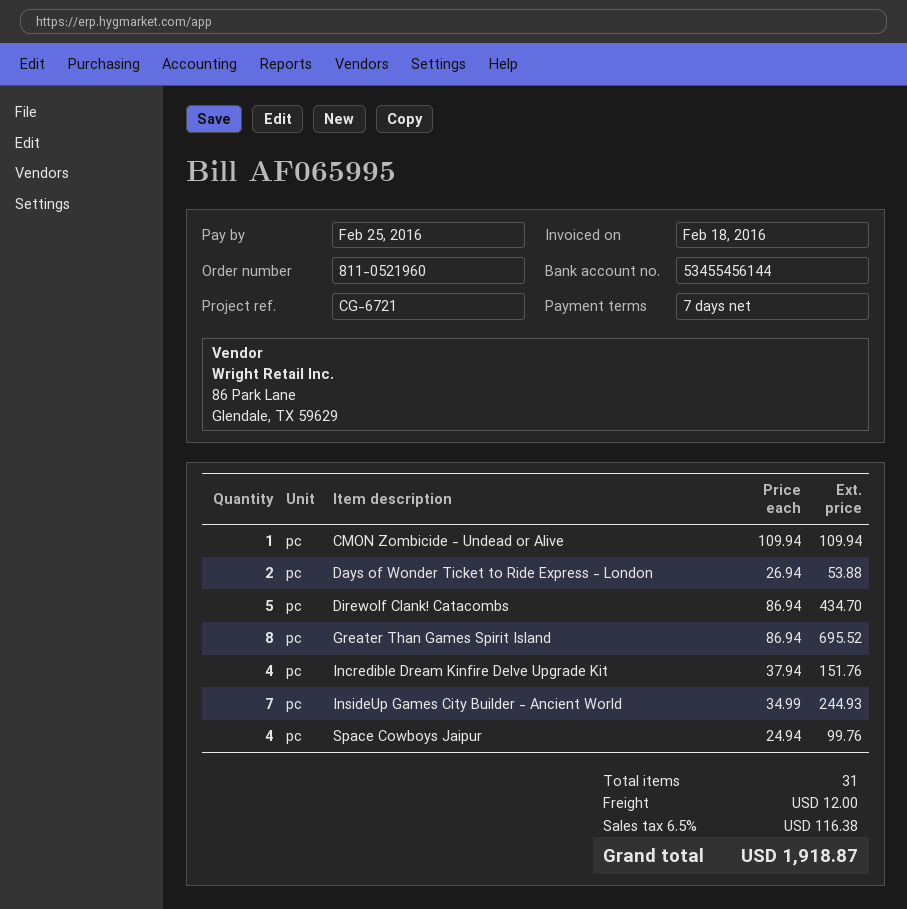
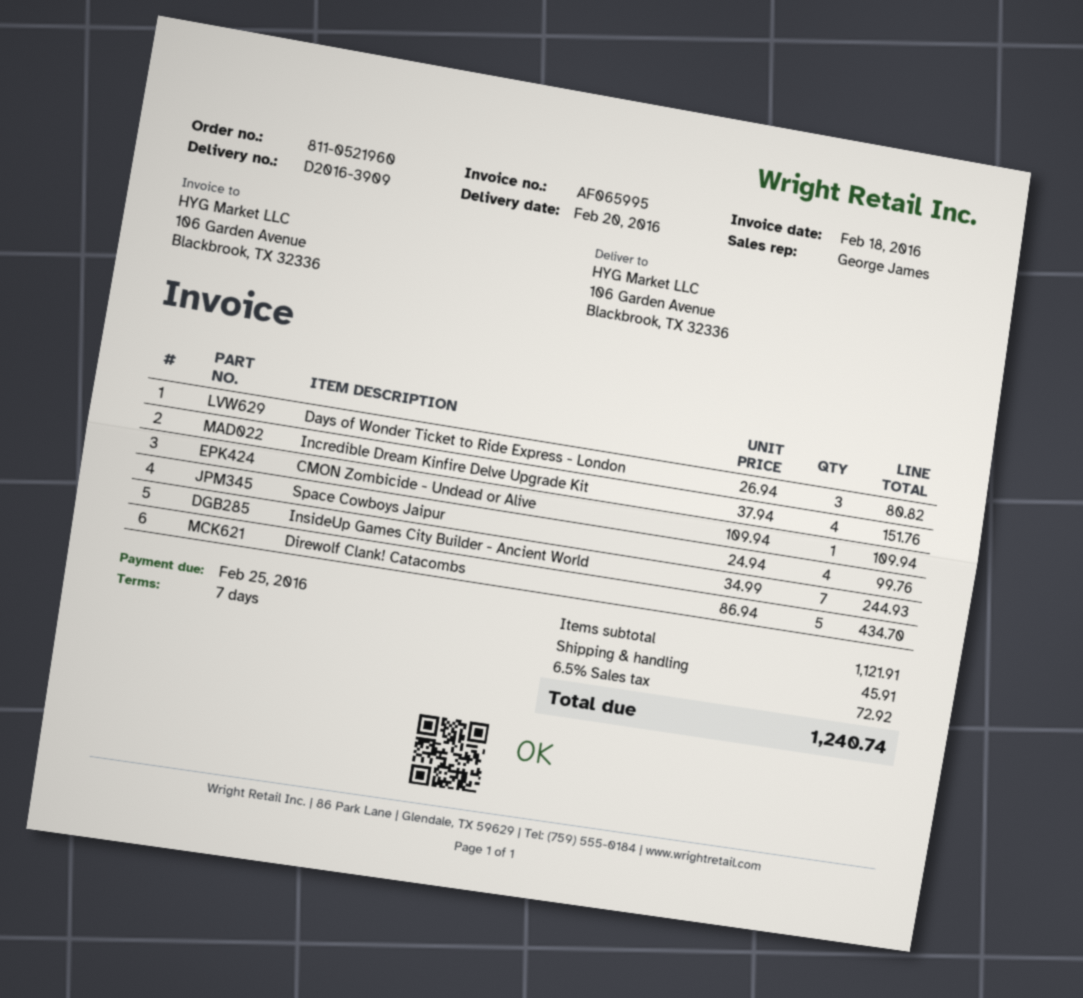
Days of Wonder Ticket to Ride Express - London: 2 x 26.94 = 53.88 -> 3 x 26.94 = 80.82
Greater Than Games Spirit Island: 8 x 86.94 = 695.52 -> none
shipping: 12.00 -> 45.91
tax: 6.5% = 116.38 -> 6.5% = 72.92
total: 1918.87 -> 1240.74

